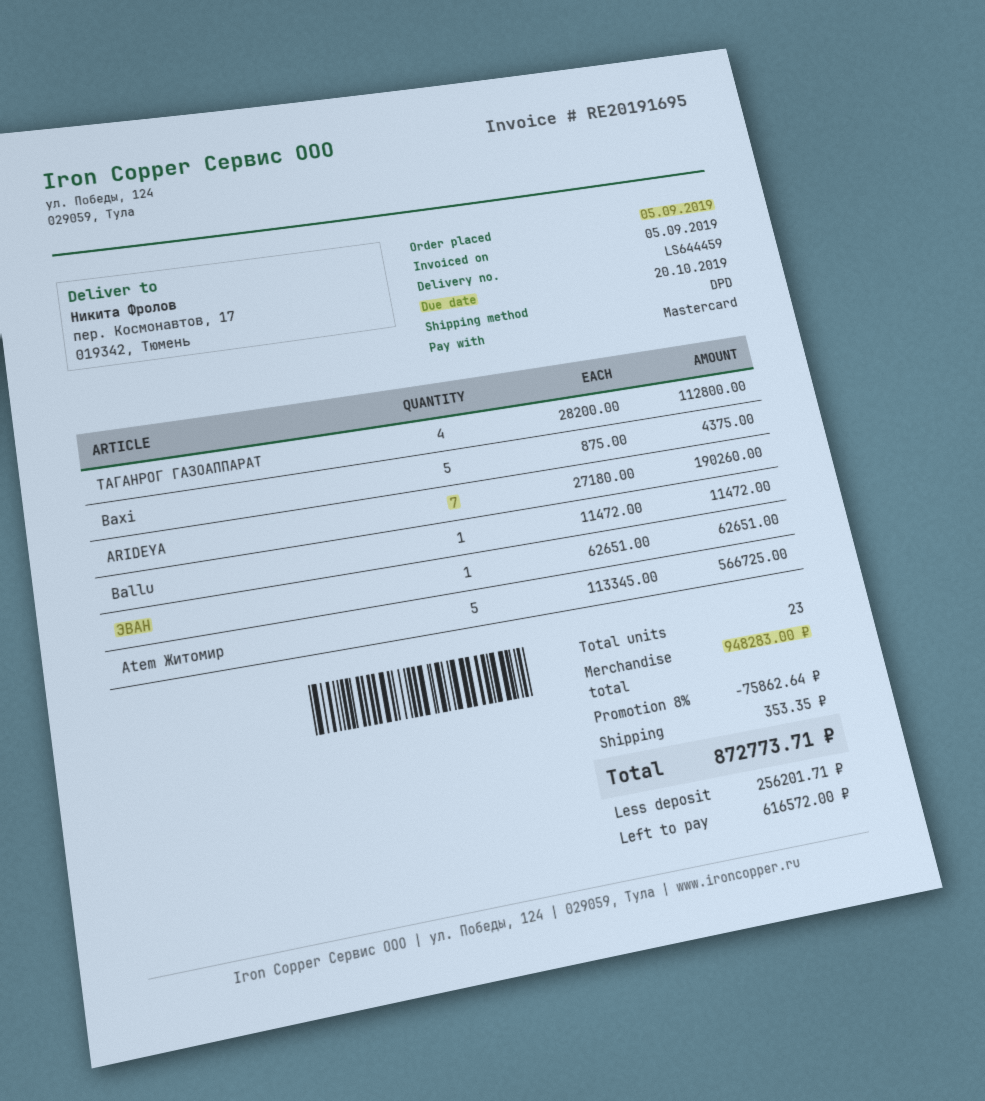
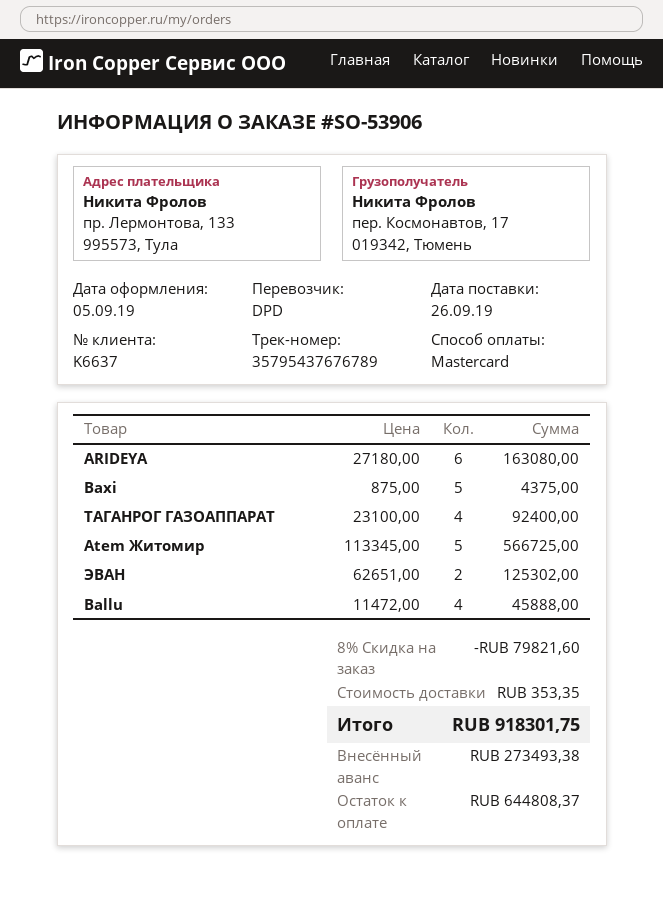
ТАГАНРОГ ГАЗОАППАРАТ: 4 x 28200.00 = 112800.00 -> 4 x 23100.00 = 92400.00
ARIDEYA: 7 x 27180.00 = 190260.00 -> 6 x 27180.00 = 163080.00
Ballu: 1 x 11472.00 = 11472.00 -> 4 x 11472.00 = 45888.00
ЭВАН: 1 x 62651.00 = 62651.00 -> 2 x 62651.00 = 125302.00
discount: 8% = 75862.64 -> 8% = 79821.60
total: 872773.71 -> 918301.75
deposit: 256201.71 -> 273493.38
balance: 616572.00 -> 644808.37

